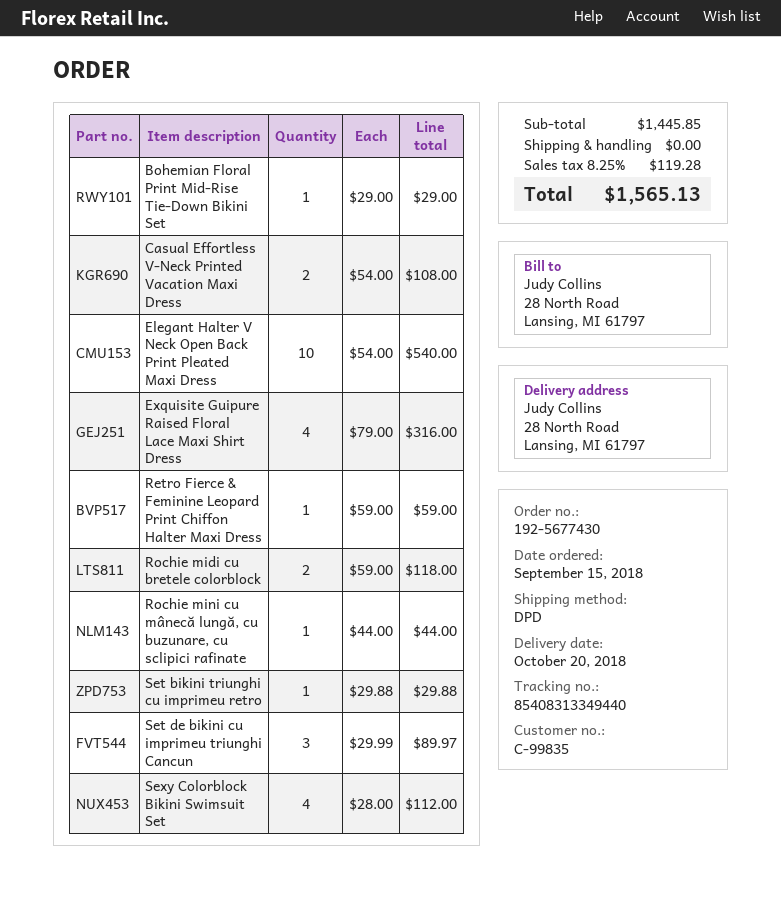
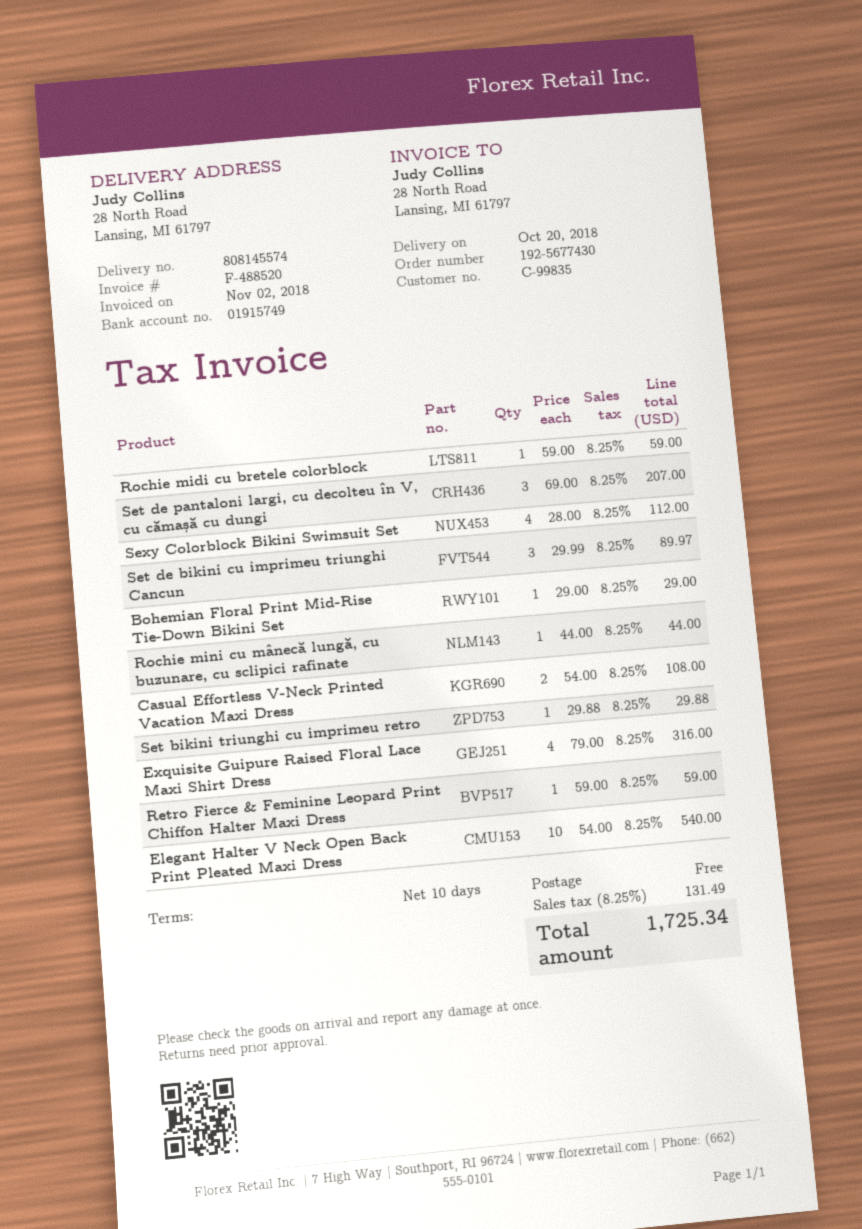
Rochie midi cu bretele colorblock: 2 x 59.00 = 118.00 -> 1 x 59.00 = 59.00
Set de pantaloni largi, cu decolteu în V, cu cămașă cu dungi: none -> 3 x 69.00 = 207.00
tax: 8.25% = 119.28 -> 8.25% = 131.49
total: 1565.13 -> 1725.34

